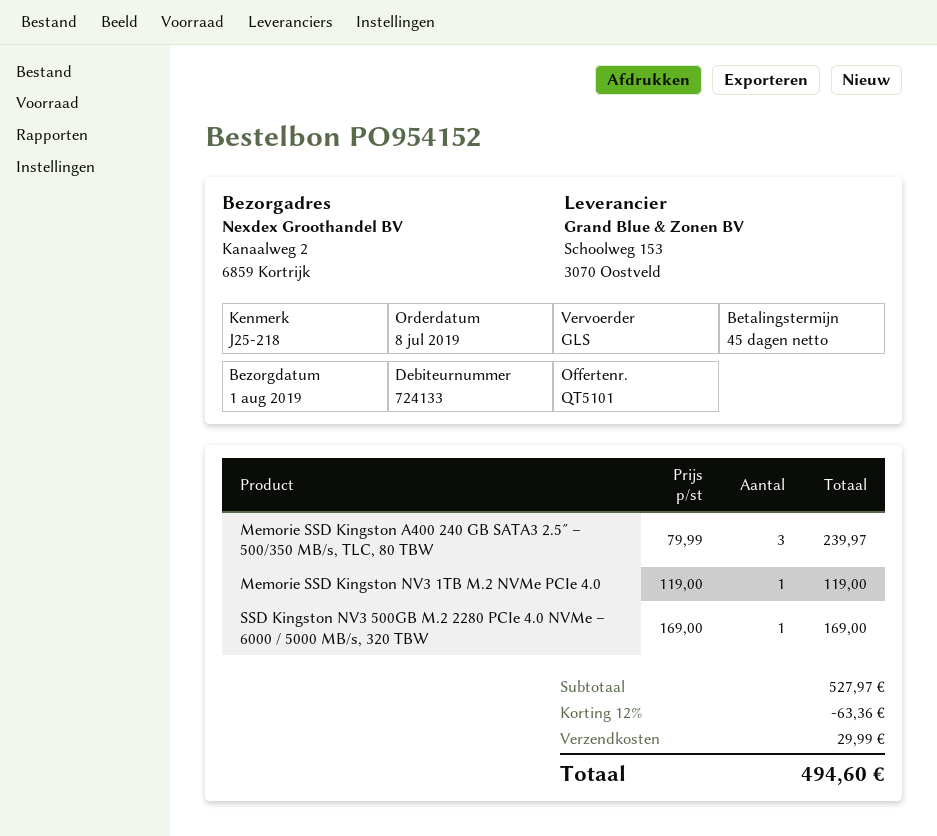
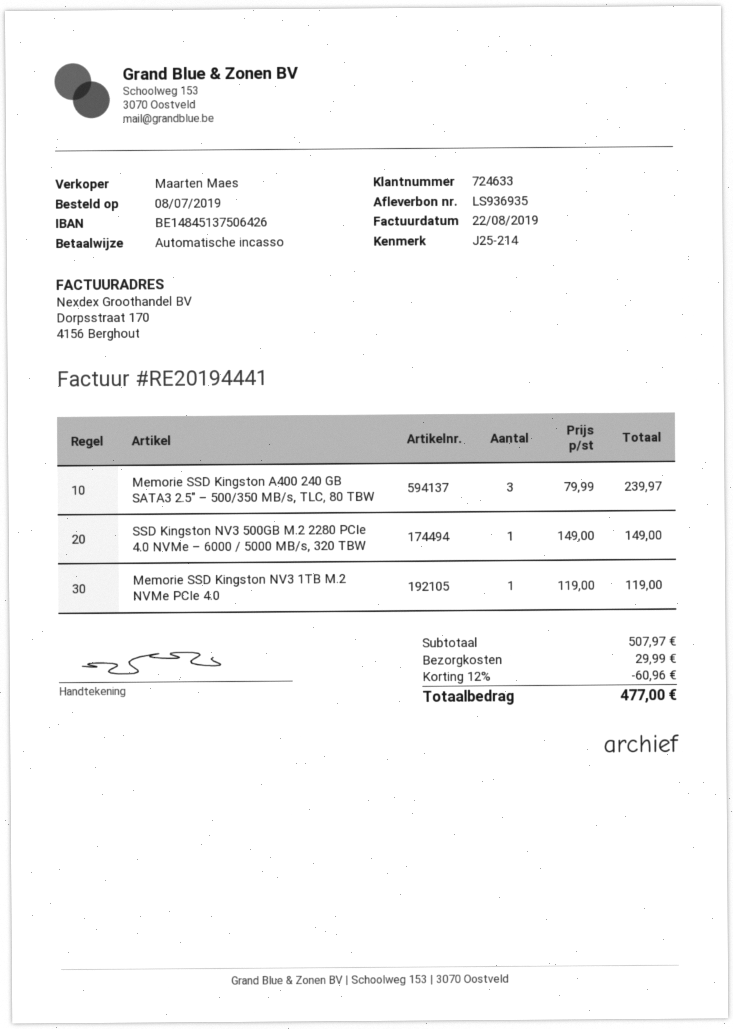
customer number: 724133 -> 724633
reference: J25-218 -> J25-214
SSD Kingston NV3 500GB M.2 2280 PCIe 4.0 NVMe – 6000 / 5000 MB/s, 320 TBW: 1 x 169.00 = 169.00 -> 1 x 149.00 = 149.00
subtotal: 527.97 -> 507.97
discount: 12% = 63.36 -> 12% = 60.96
total: 494.60 -> 477.00

